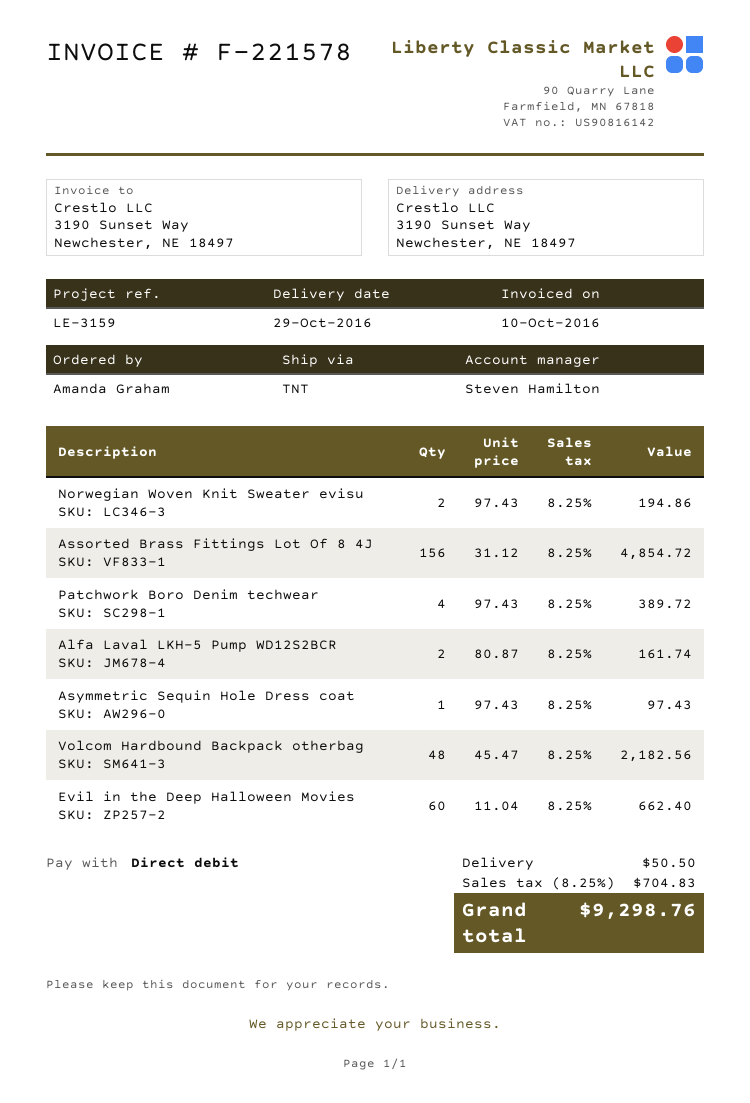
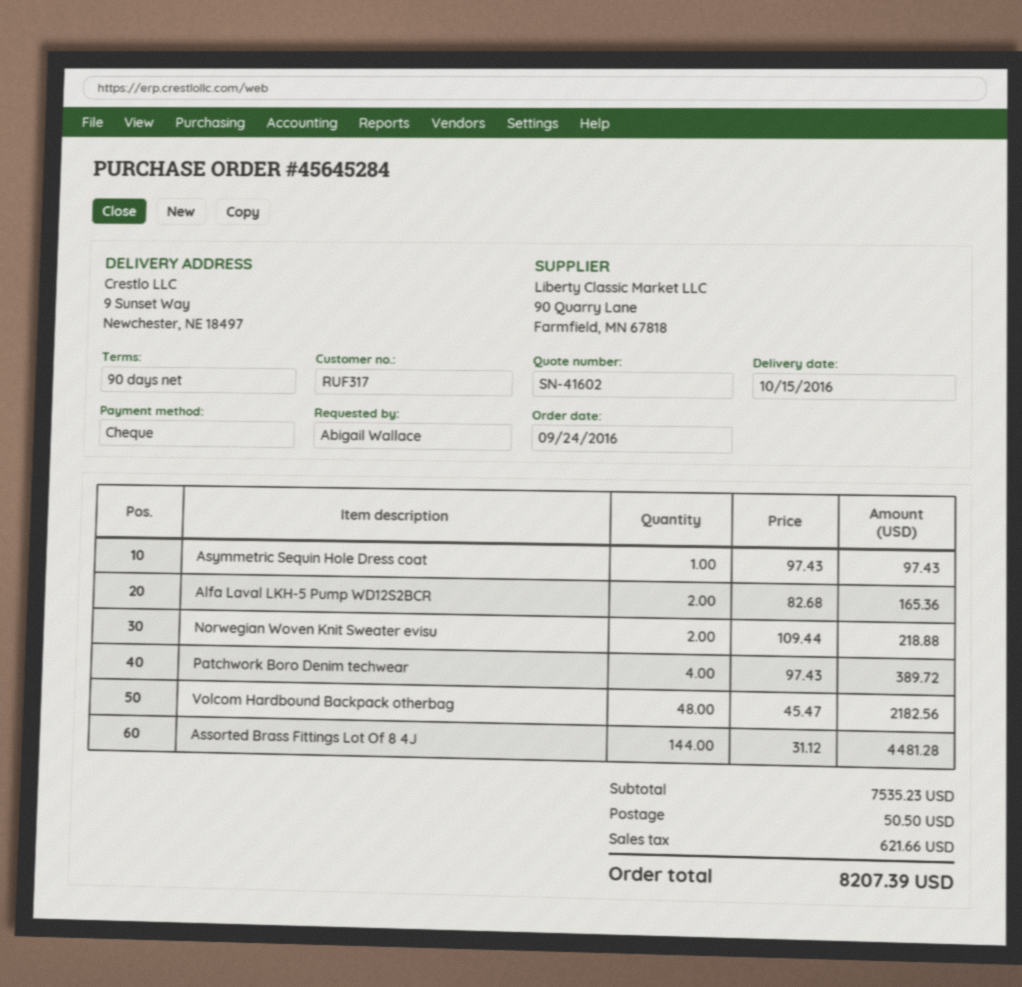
delivery date: 2016-10-29 -> 2016-10-15
ordered by: Amanda Graham -> Abigail Wallace
payment method: direct debit -> cheque
ship to: 3190 Sunset Way, Newchester, NE 18497 -> 9 Sunset Way, Newchester, NE 18497
Norwegian Woven Knit Sweater evisu: 2 x 97.43 = 194.86 -> 2 x 109.44 = 218.88
Assorted Brass Fittings Lot Of 8 4J: 156 x 31.12 = 4854.72 -> 144 x 31.12 = 4481.28
Alfa Laval LKH-5 Pump WD12S2BCR: 2 x 80.87 = 161.74 -> 2 x 82.68 = 165.36
Evil in the Deep Halloween Movies: 60 x 11.04 = 662.40 -> none
tax: 704.83 -> 621.66
total: 9298.76 -> 8207.39

